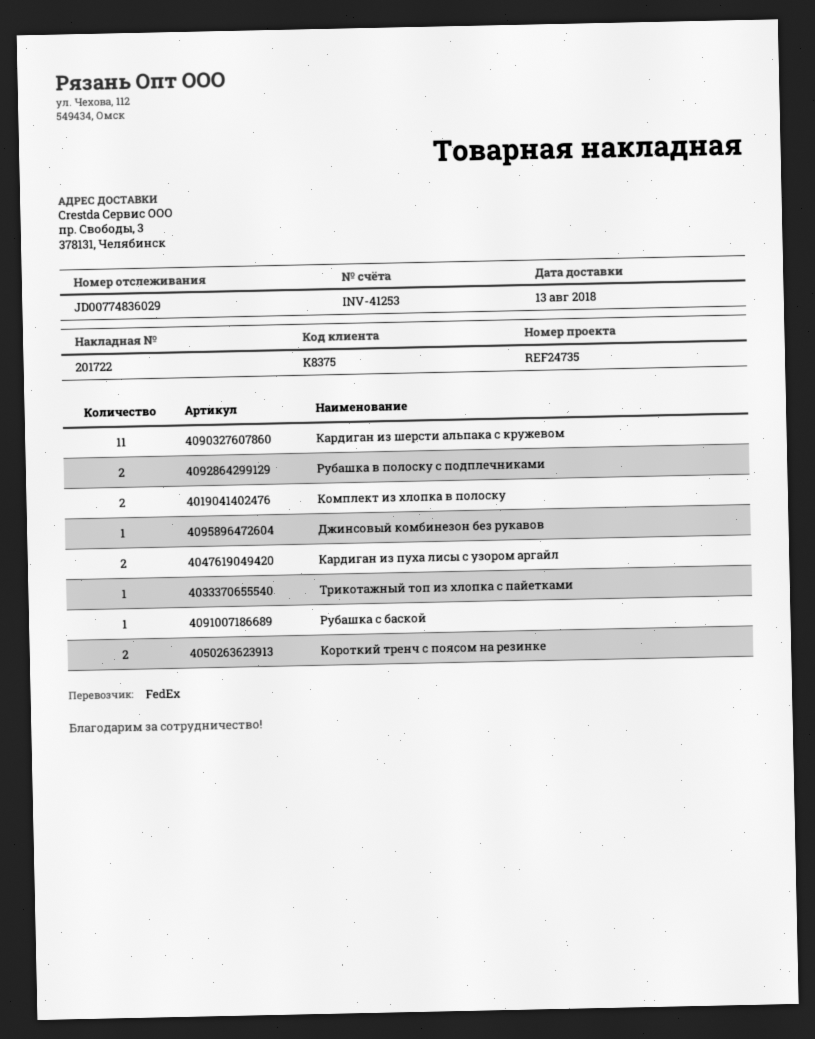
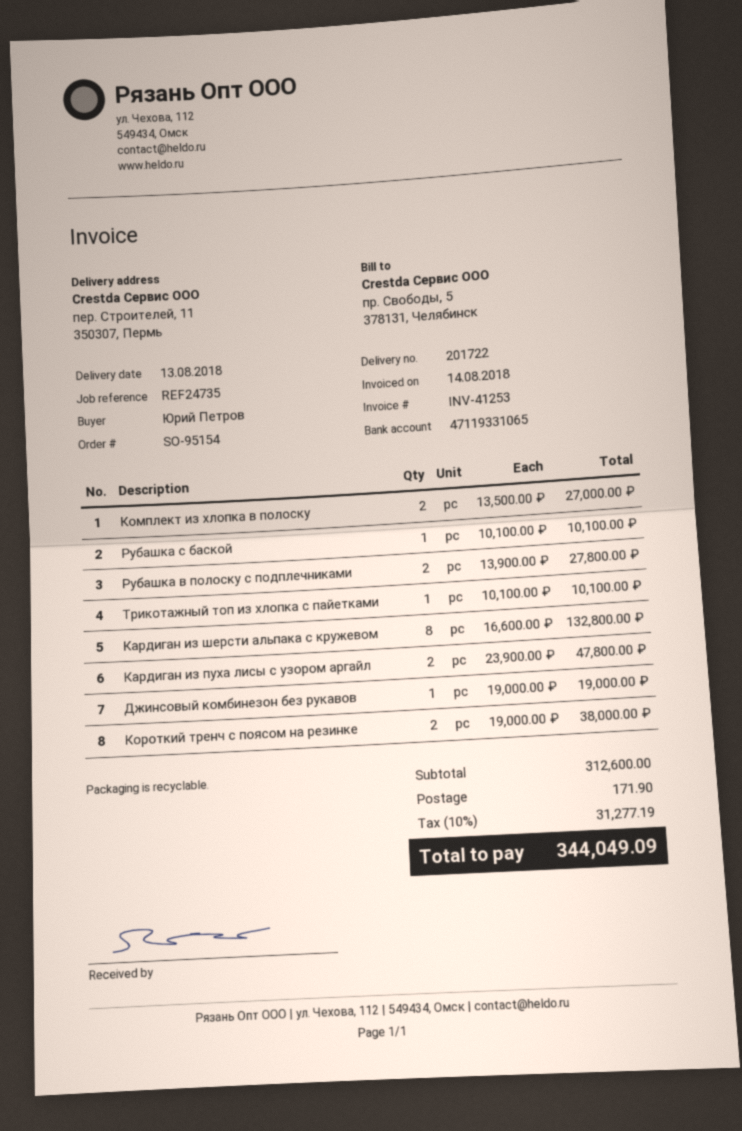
ship to: пр. Свободы, 3, 378131, Челябинск -> пер. Строителей, 11, 350307, Пермь
Кардиган из шерсти альпака с кружевом: 11 -> 8

